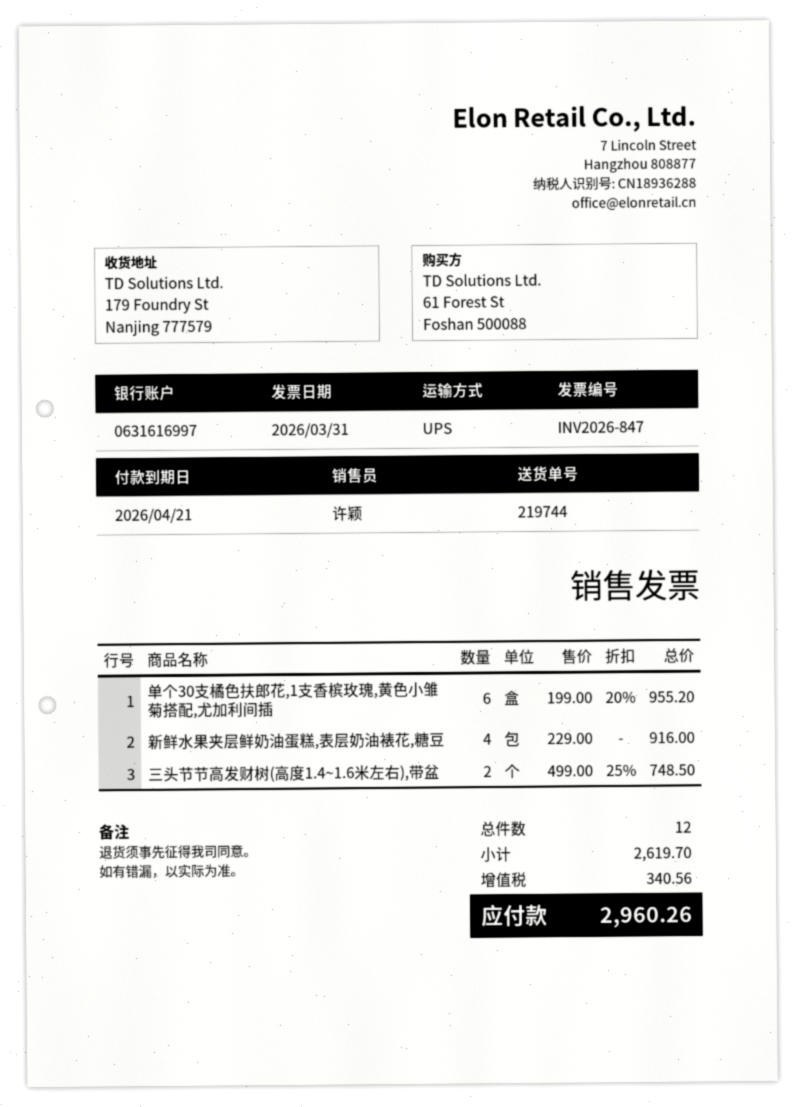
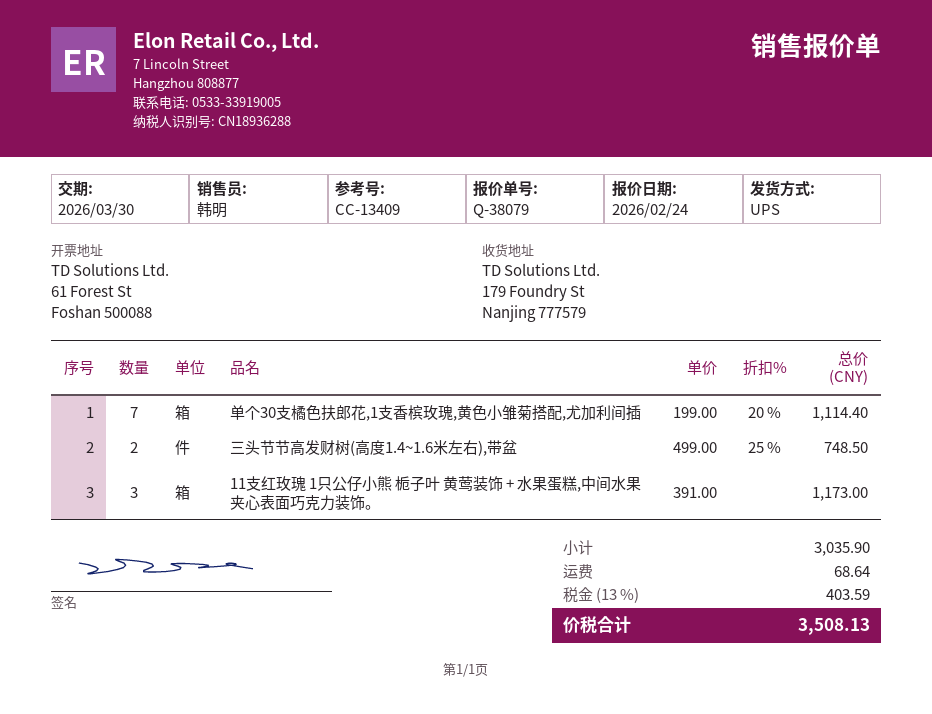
sales rep: 许颖 -> 韩明
单个30支橘色扶郎花,1支香槟玫瑰,黄色小雏菊搭配,尤加利间插: 6 x 199.00 - 20% = 955.20 -> 7 x 199.00 - 20% = 1114.40
新鲜水果夹层鲜奶油蛋糕,表层奶油裱花,糖豆: 4 x 229.00 = 916.00 -> none
11支红玫瑰 1只公仔小熊 栀子叶 黄莺装饰 + 水果蛋糕,中间水果夹心表面巧克力装饰。: none -> 3 x 391.00 = 1173.00
subtotal: 2619.70 -> 3035.90
shipping: none -> 68.64
tax: 340.56 -> 403.59
total: 2960.26 -> 3508.13

